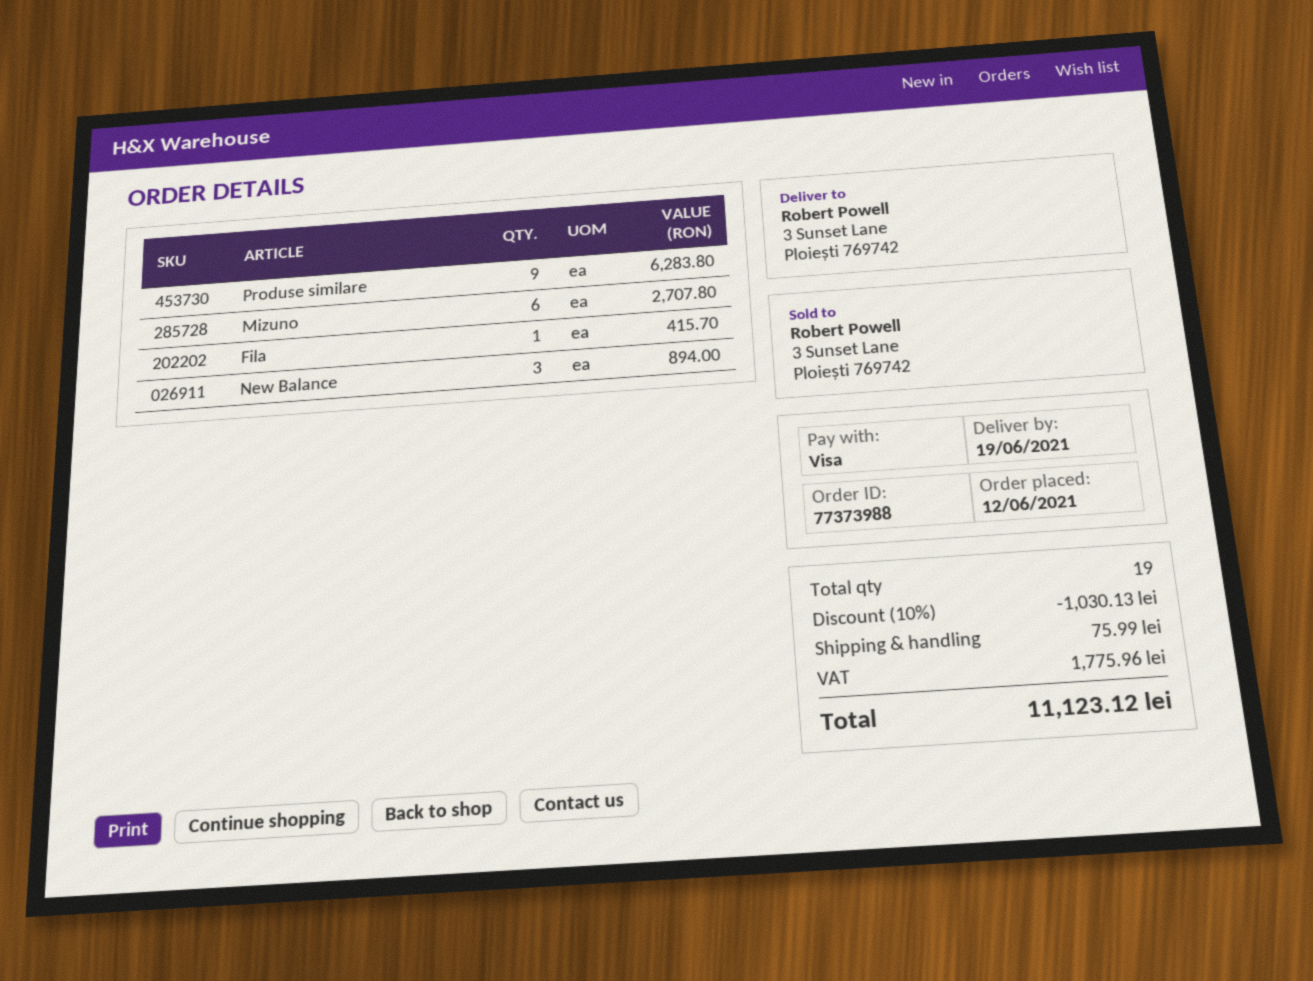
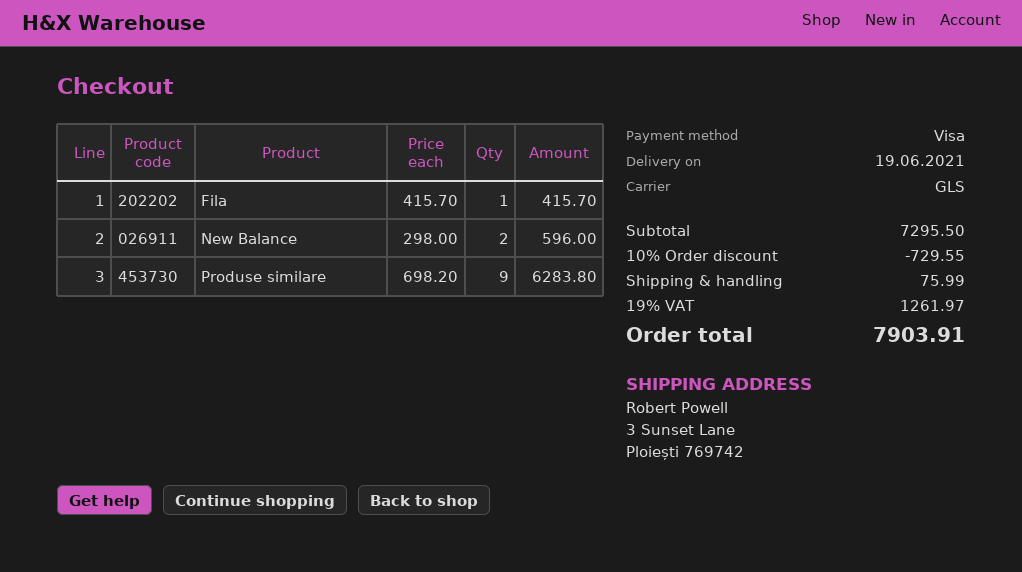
Mizuno: 6 for 2707.80 -> none
New Balance: 3 for 894.00 -> 2 for 596.00
discount: 10% = 1030.13 -> 10% = 729.55
tax: 1775.96 -> 1261.97
total: 11123.12 -> 7903.91

